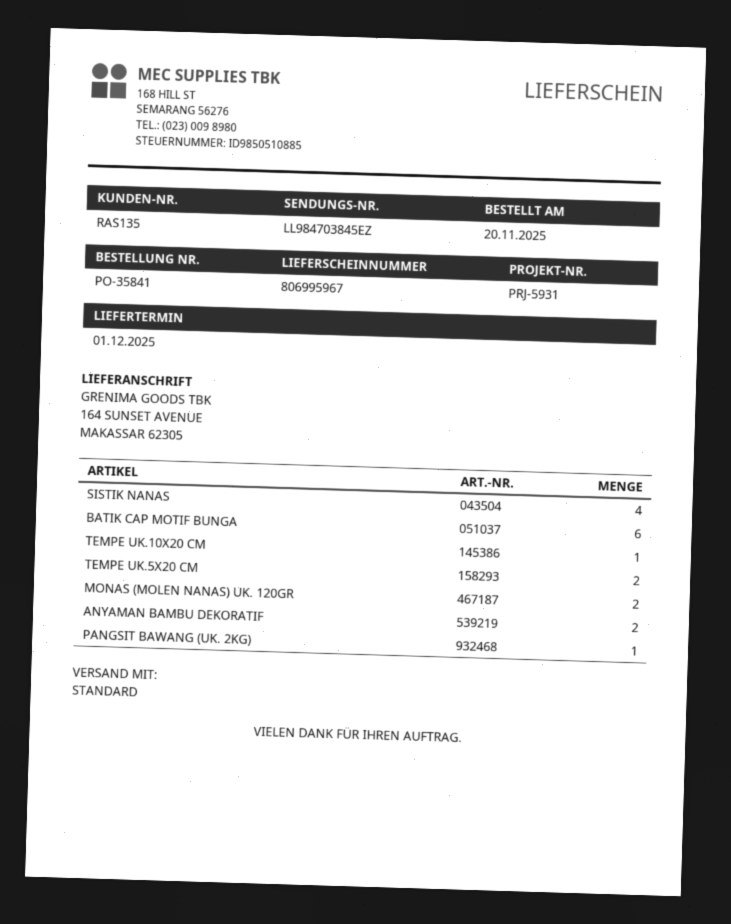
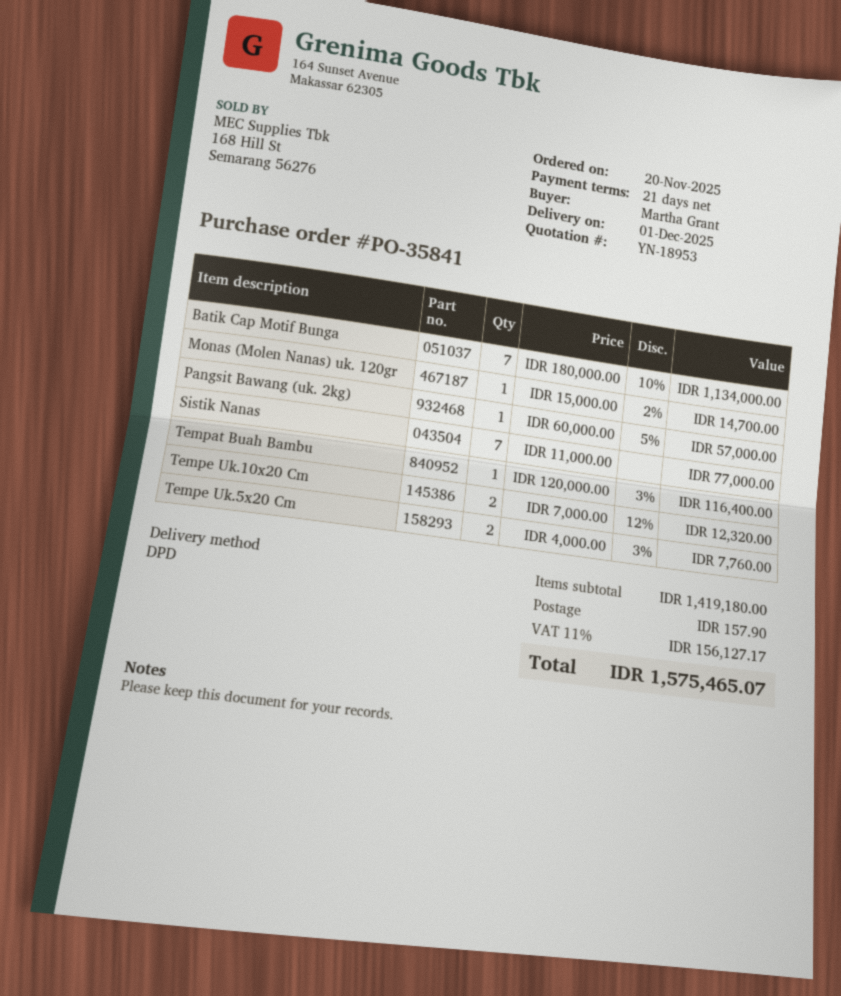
shipping method: standard -> DPD
SISTIK NANAS: 4 -> 7
BATIK CAP MOTIF BUNGA: 6 -> 7
TEMPE UK.10X20 CM: 1 -> 2
MONAS (MOLEN NANAS) UK. 120GR: 2 -> 1
ANYAMAN BAMBU DEKORATIF: 2 -> none
Tempat Buah Bambu: none -> 1

